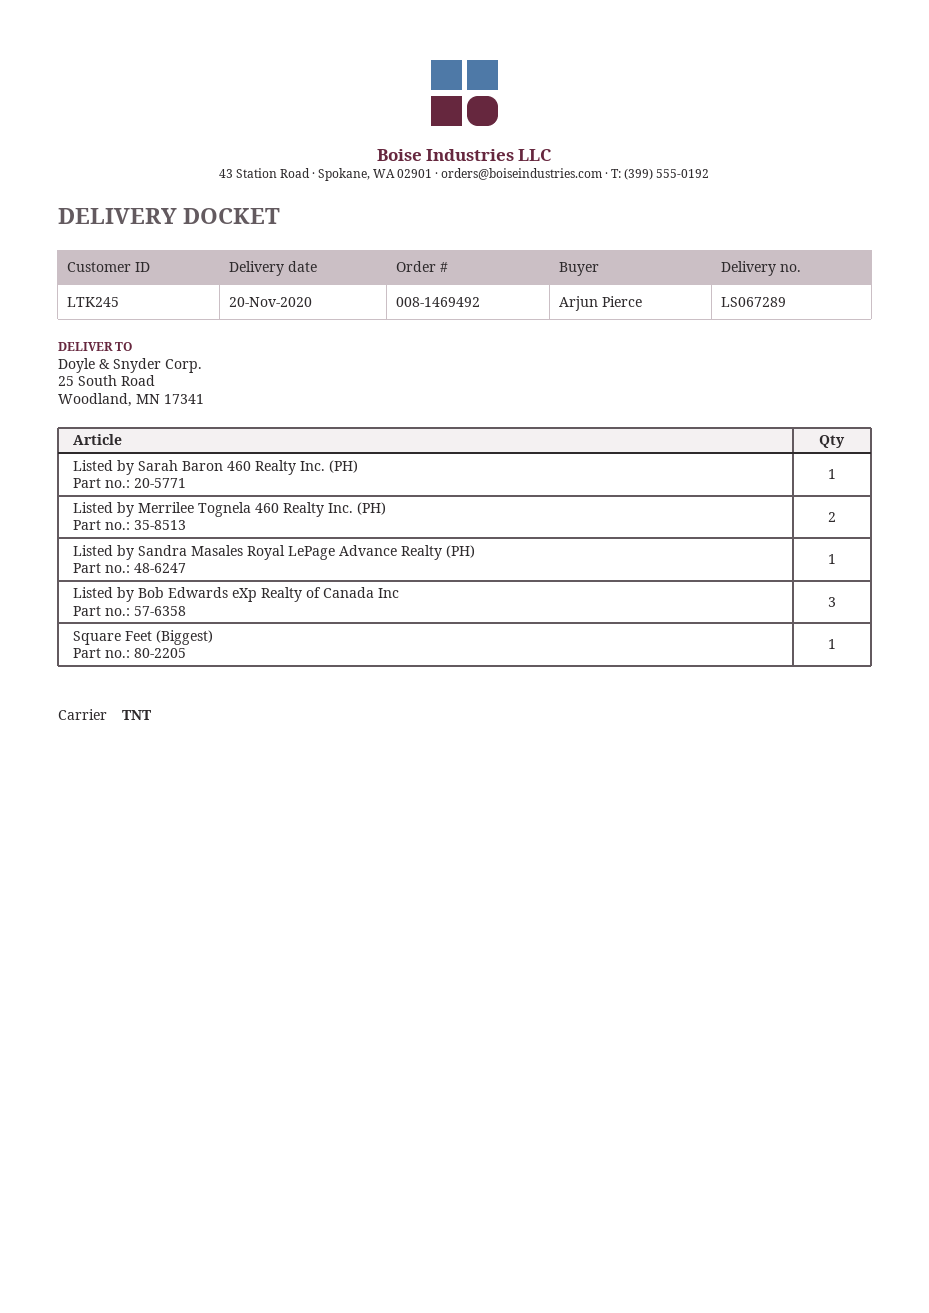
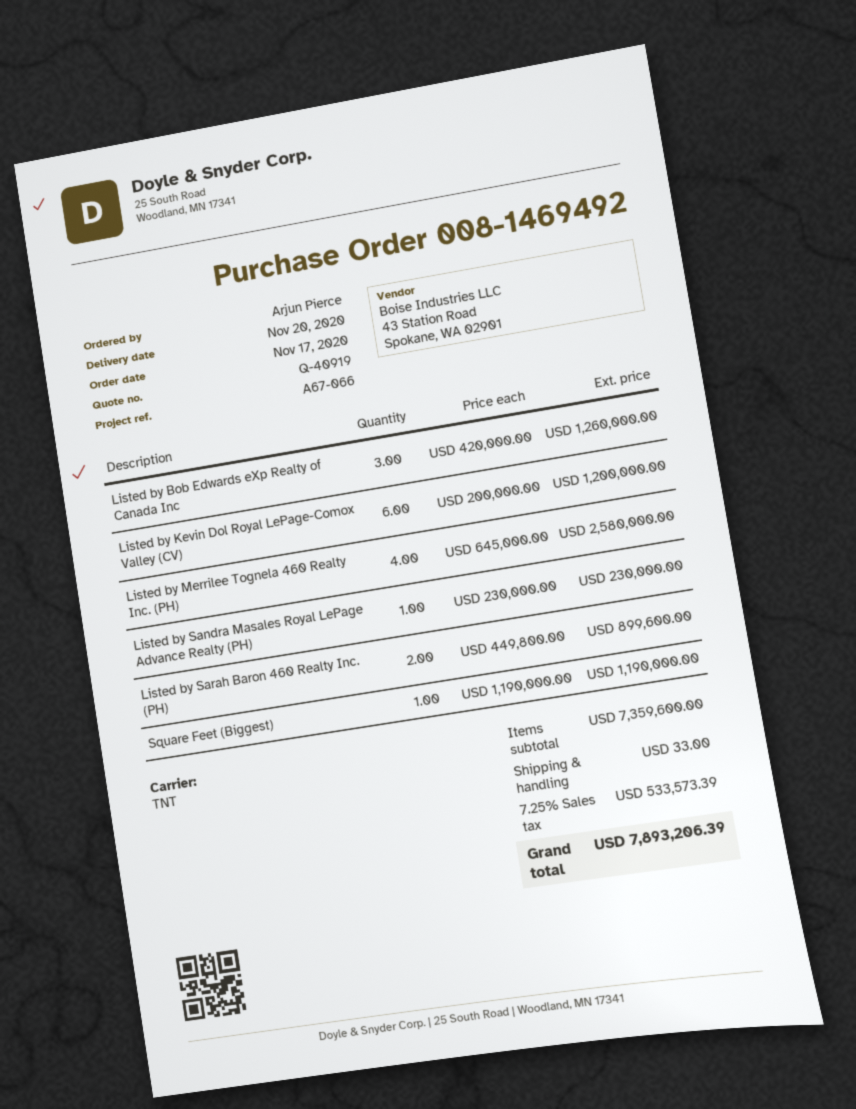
Listed by Sarah Baron 460 Realty Inc. (PH): 1 -> 2
Listed by Merrilee Tognela 460 Realty Inc. (PH): 2 -> 4
Listed by Kevin Dol Royal LePage-Comox Valley (CV): none -> 6

